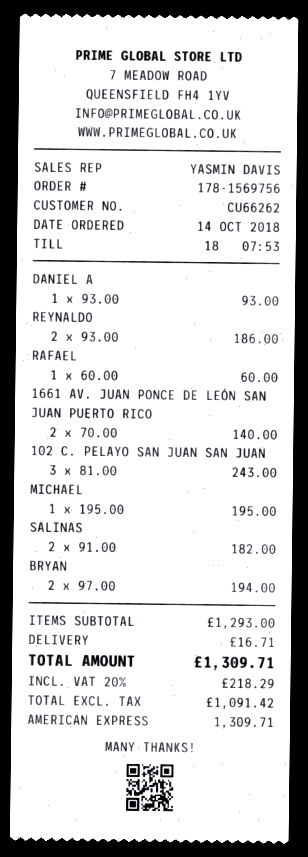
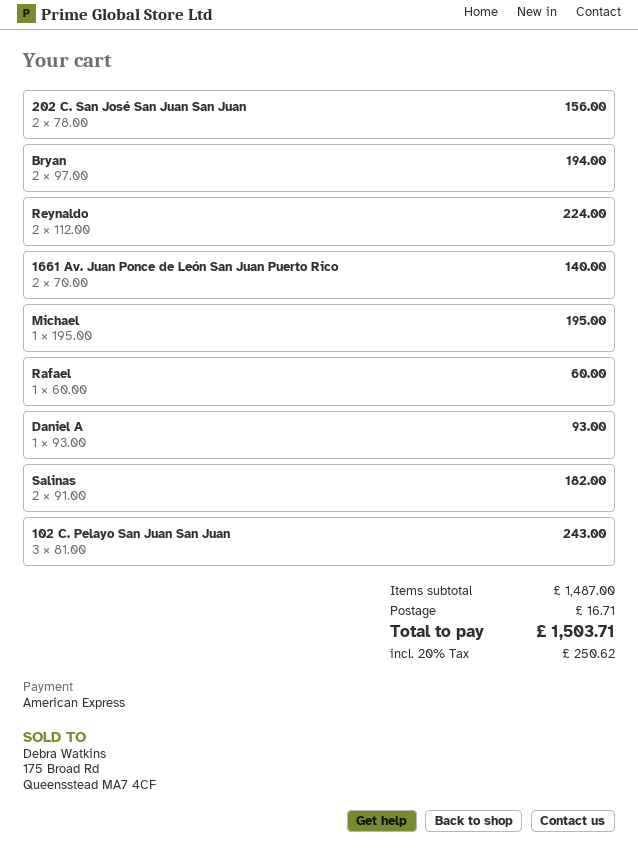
REYNALDO: 2 x 93.00 = 186.00 -> 2 x 112.00 = 224.00
202 C. San José San Juan San Juan: none -> 2 x 78.00 = 156.00
subtotal: 1293.00 -> 1487.00
tax: 20% = 218.29 -> 20% = 250.62
total: 1309.71 -> 1503.71

